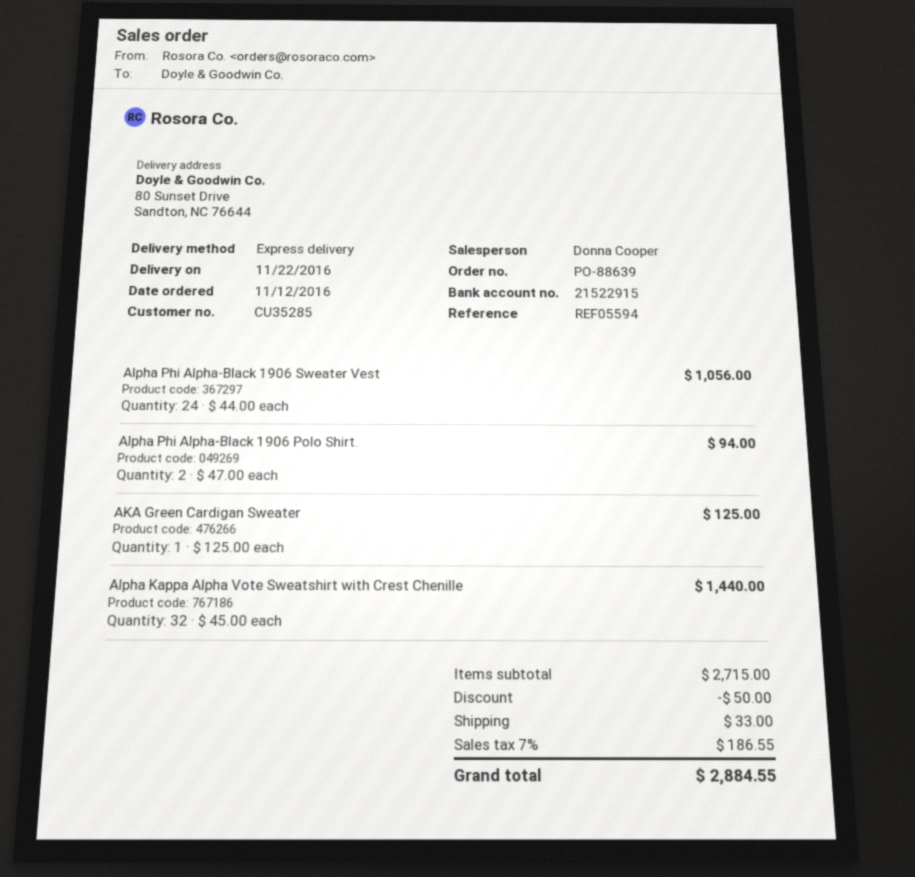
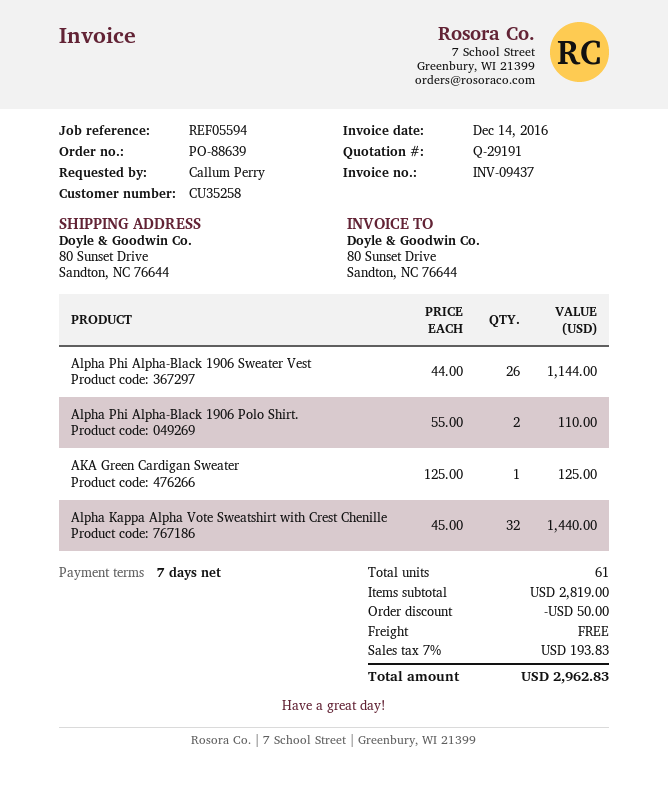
customer number: CU35285 -> CU35258
Alpha Phi Alpha-Black 1906 Sweater Vest: 24 x 44.00 = 1056.00 -> 26 x 44.00 = 1144.00
Alpha Phi Alpha-Black 1906 Polo Shirt.: 2 x 47.00 = 94.00 -> 2 x 55.00 = 110.00
subtotal: 2715.00 -> 2819.00
shipping: 33.00 -> 0.00
tax: 7% = 186.55 -> 7% = 193.83
total: 2884.55 -> 2962.83

